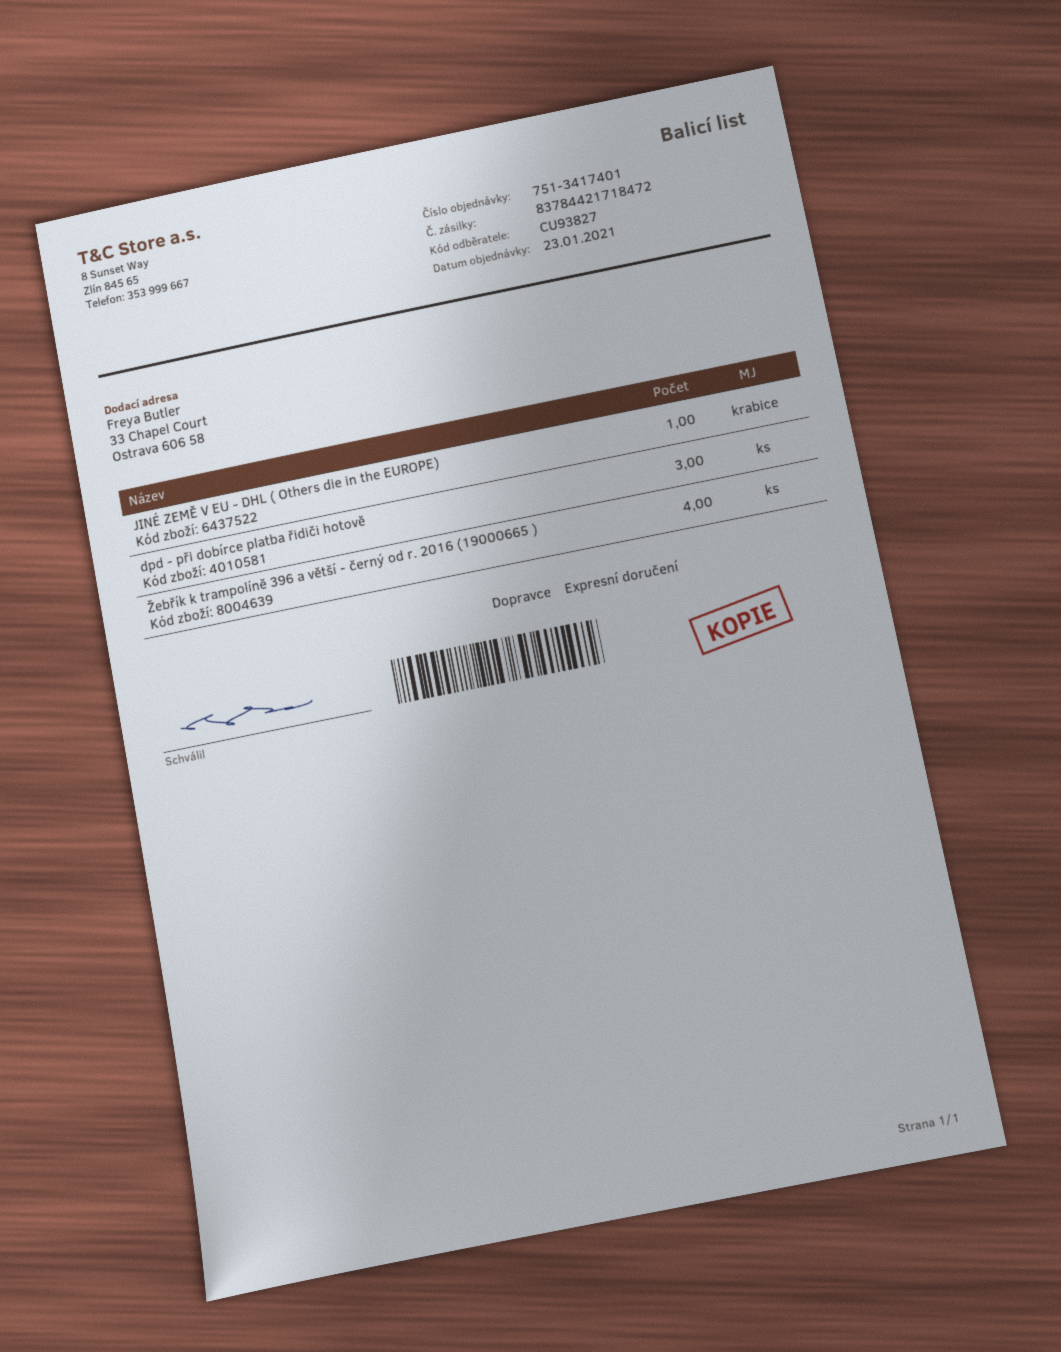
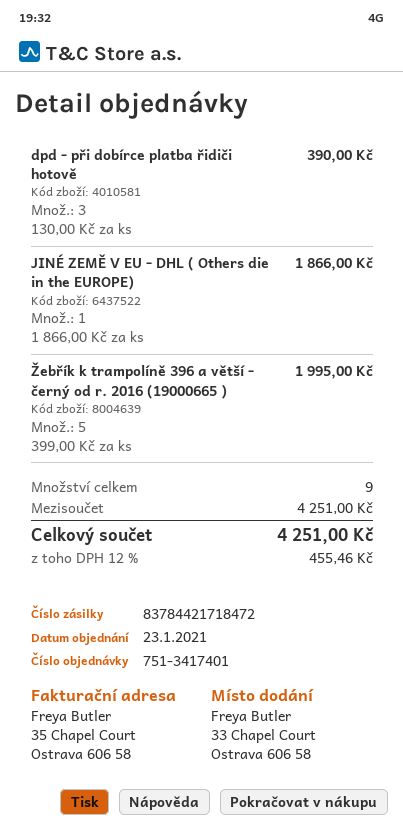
Žebřík k trampolíně 396 a větší - černý od r. 2016 (19000665 ): 4 -> 5

